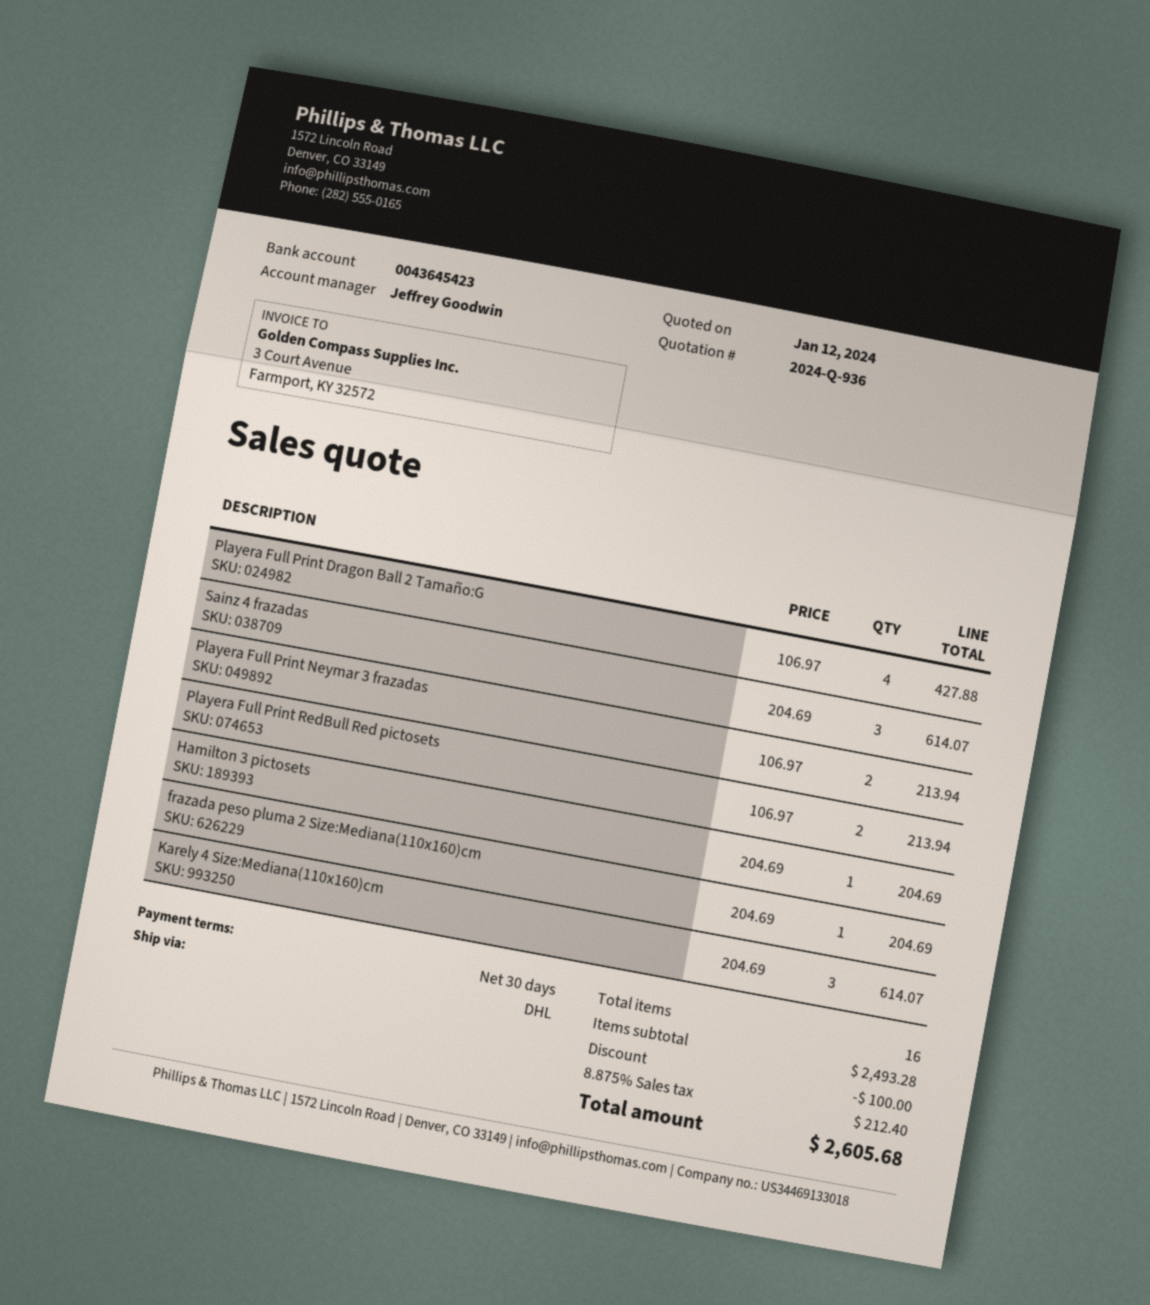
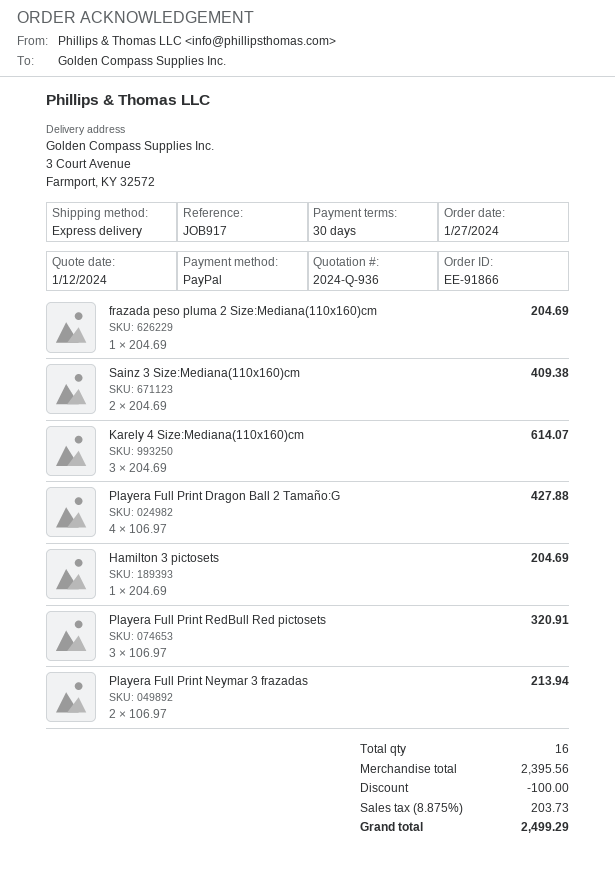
shipping method: DHL -> express
Sainz 4 frazadas: 3 x 204.69 = 614.07 -> none
Playera Full Print RedBull Red pictosets: 2 x 106.97 = 213.94 -> 3 x 106.97 = 320.91
Sainz 3 Size:Mediana(110x160)cm: none -> 2 x 204.69 = 409.38
subtotal: 2493.28 -> 2395.56
tax: 8.875% = 212.40 -> 8.875% = 203.73
total: 2605.68 -> 2499.29

